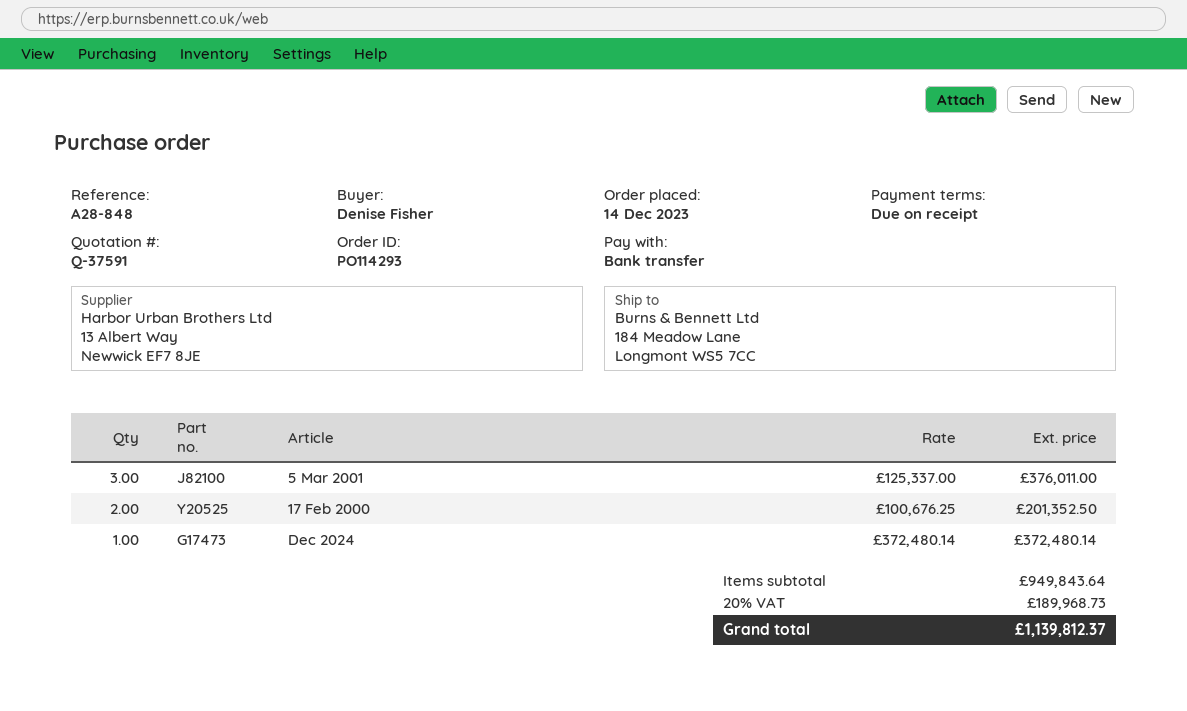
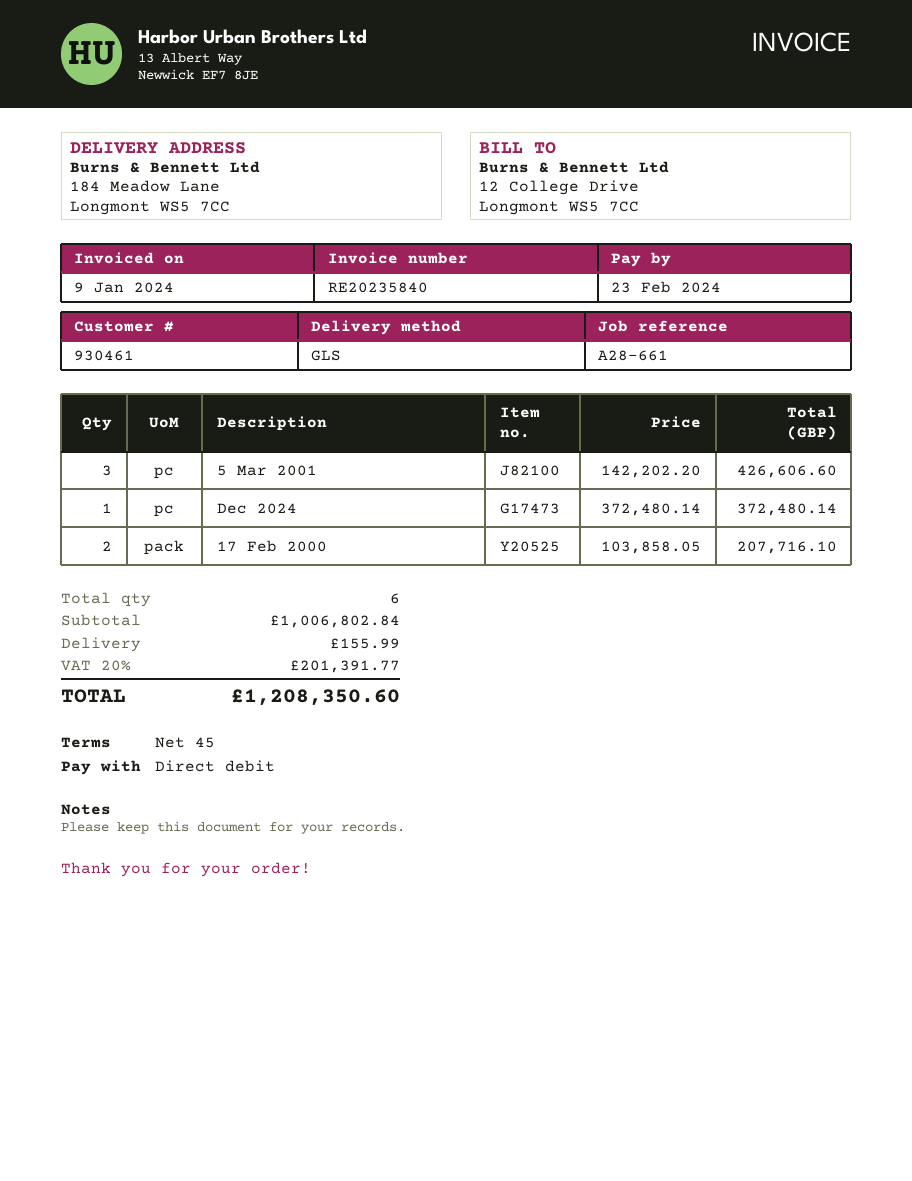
payment terms: on receipt -> 45 days
reference: A28-848 -> A28-661
payment method: bank transfer -> direct debit
5 Mar 2001: 3 x 125337.00 = 376011.00 -> 3 x 142202.20 = 426606.60
17 Feb 2000: 2 x 100676.25 = 201352.50 -> 2 x 103858.05 = 207716.10
subtotal: 949843.64 -> 1006802.84
shipping: none -> 155.99
tax: 20% = 189968.73 -> 20% = 201391.77
total: 1139812.37 -> 1208350.60

